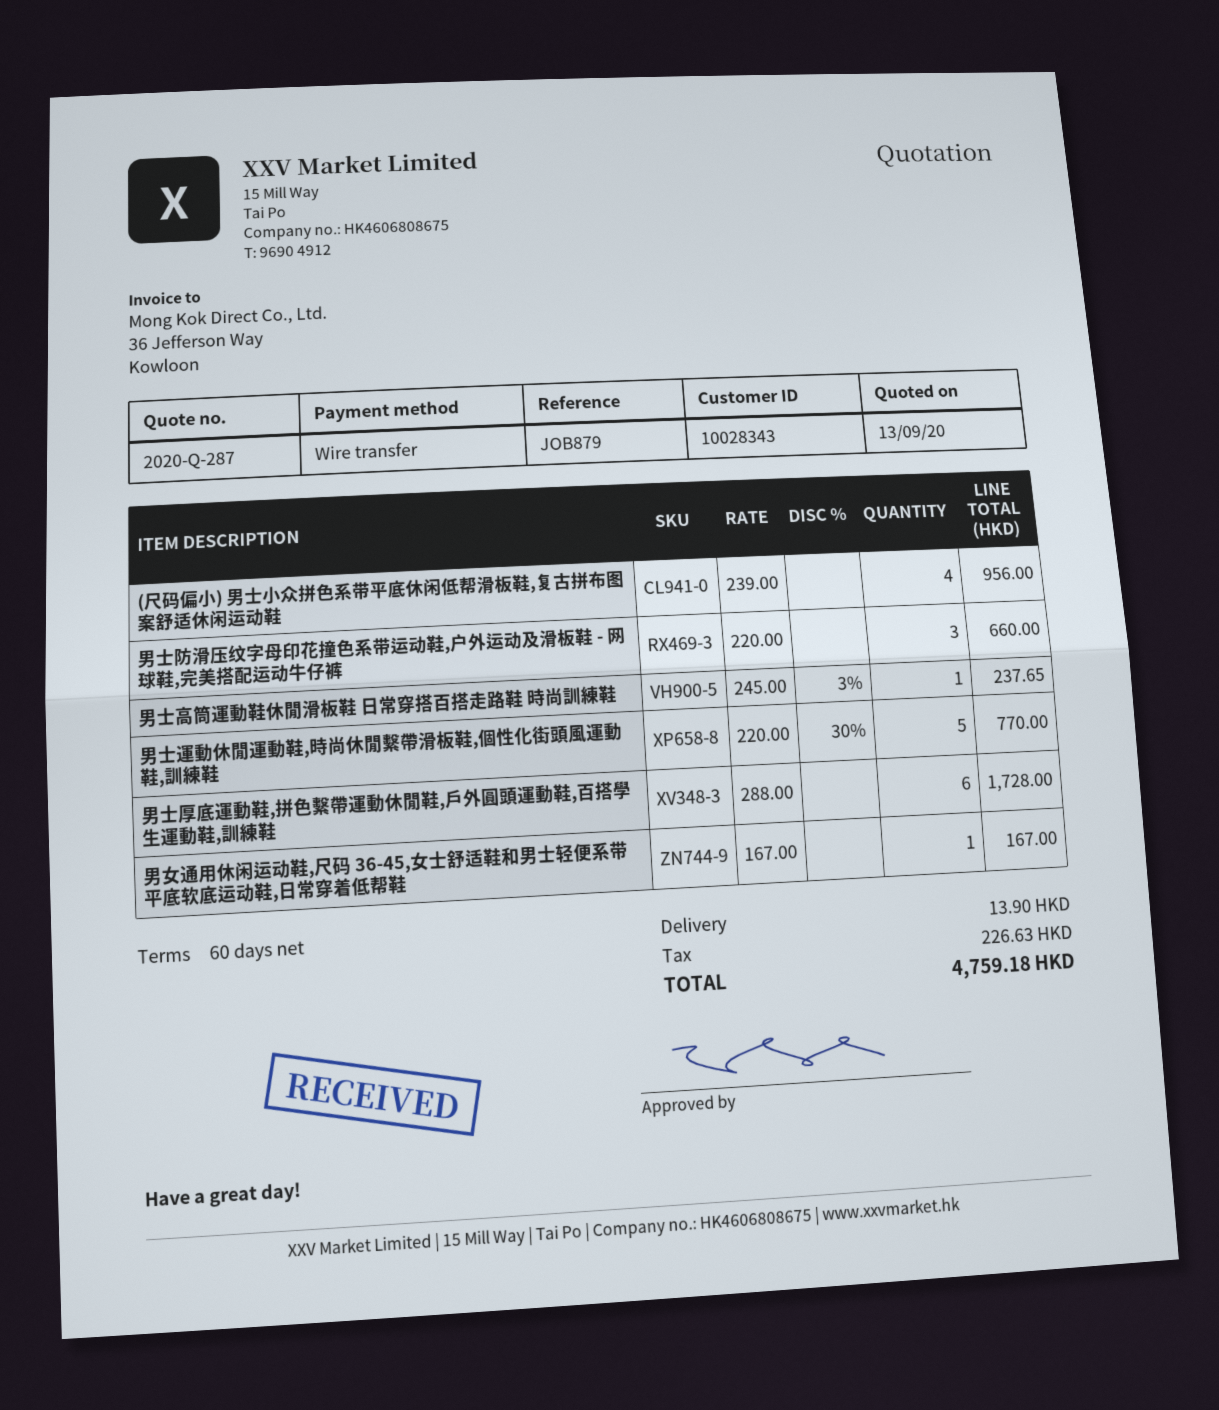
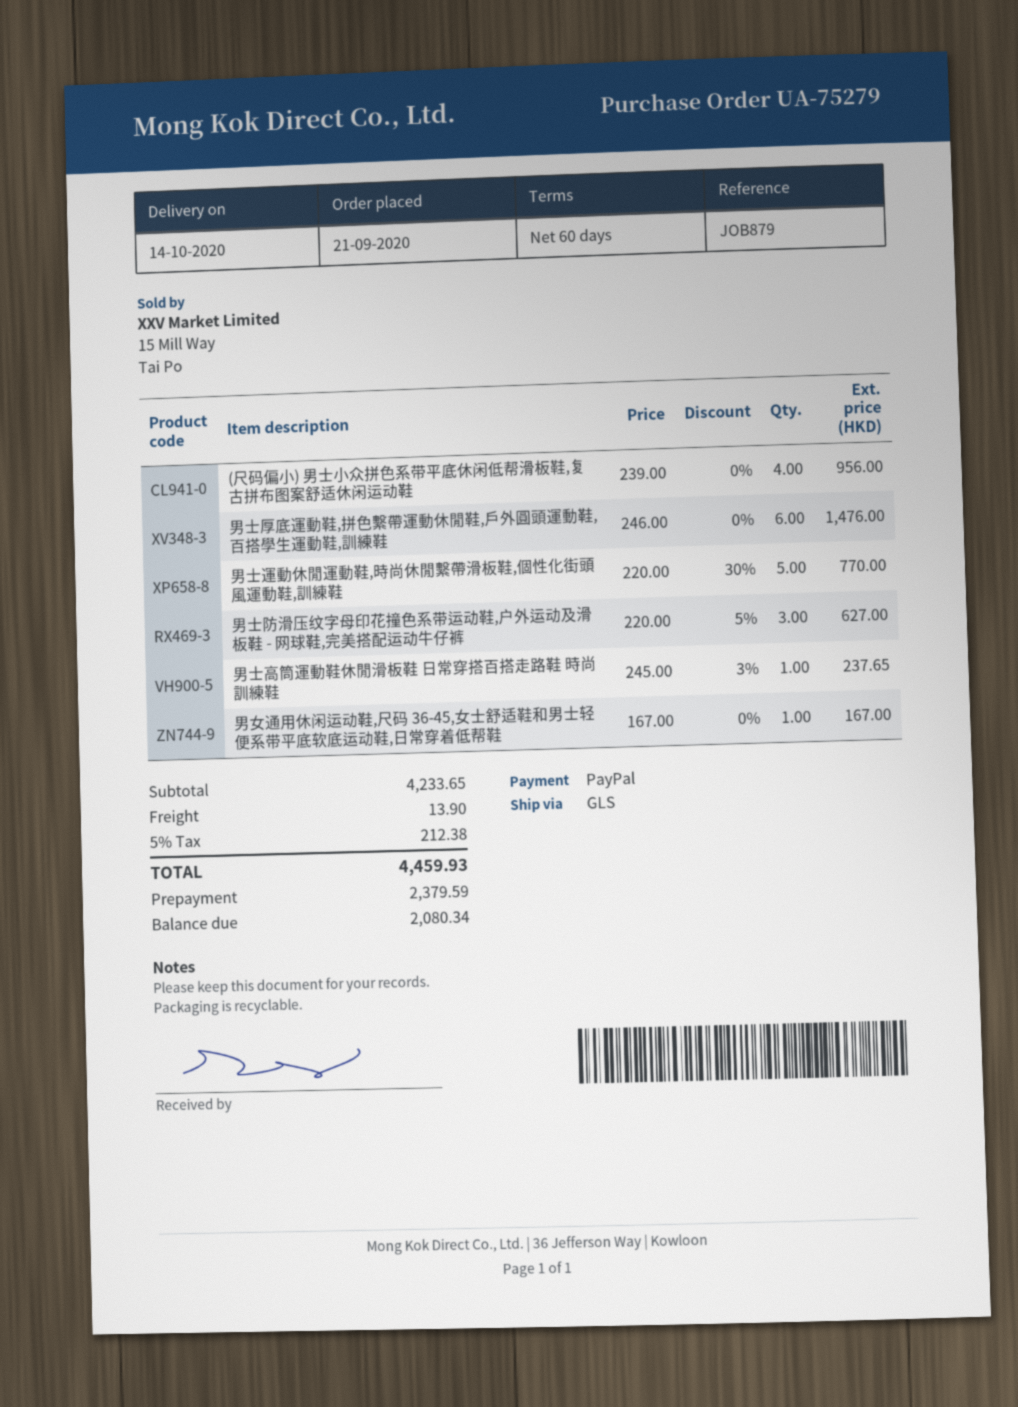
payment method: bank transfer -> PayPal
男士防滑压纹字母印花撞色系带运动鞋,户外运动及滑板鞋 - 网球鞋,完美搭配运动牛仔裤: 3 x 220.00 = 660.00 -> 3 x 220.00 - 5% = 627.00
男士厚底運動鞋,拼色繫帶運動休閒鞋,戶外圓頭運動鞋,百搭學生運動鞋,訓練鞋: 6 x 288.00 = 1728.00 -> 6 x 246.00 = 1476.00
tax: 226.63 -> 212.38
total: 4759.18 -> 4459.93

